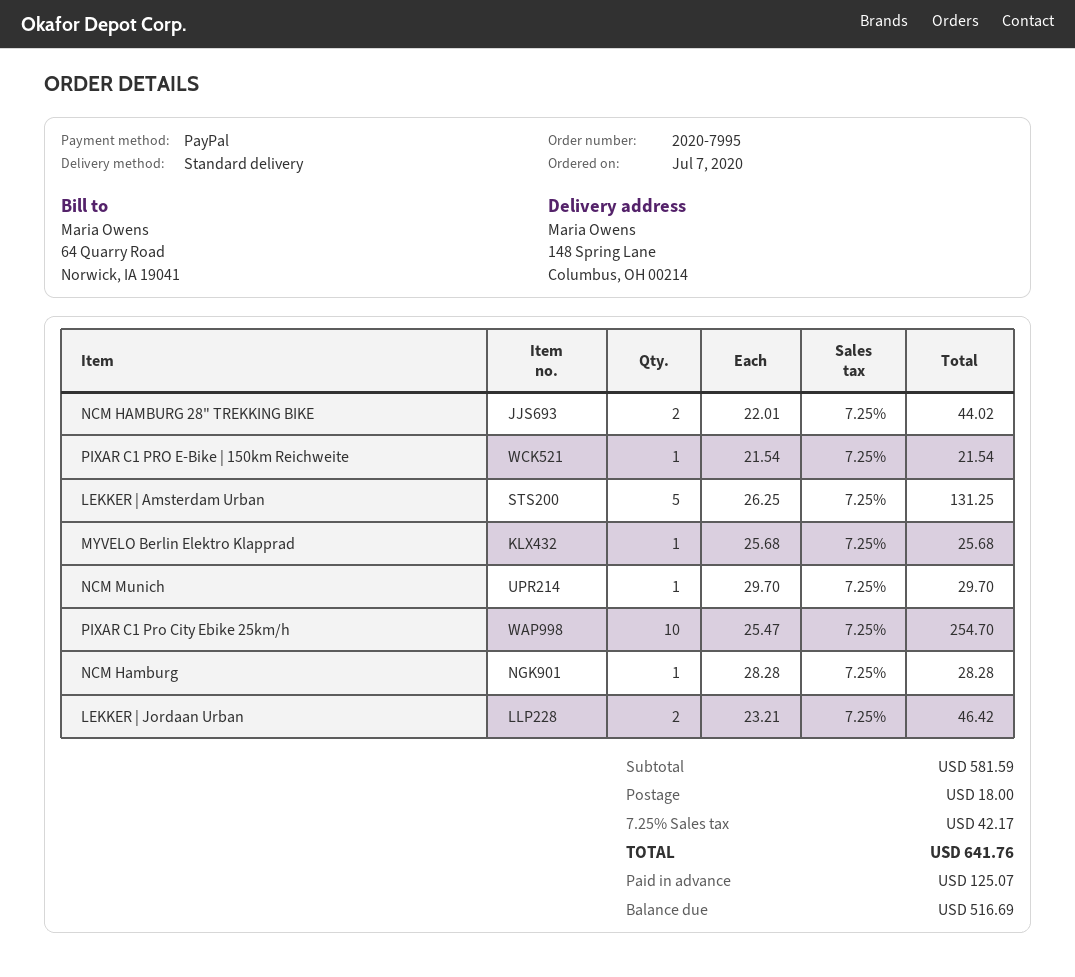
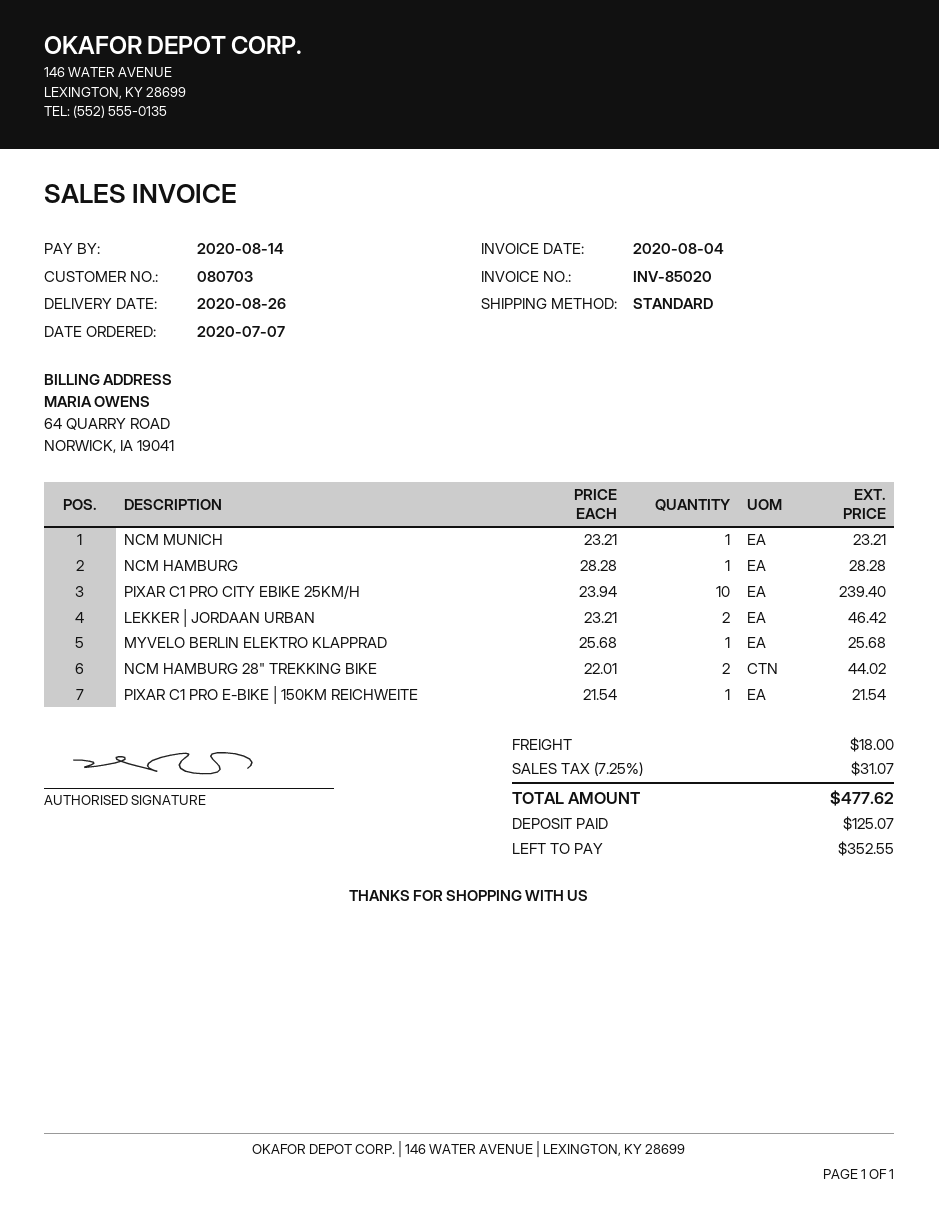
LEKKER | Amsterdam Urban: 5 x 26.25 = 131.25 -> none
NCM Munich: 1 x 29.70 = 29.70 -> 1 x 23.21 = 23.21
PIXAR C1 Pro City Ebike 25km/h: 10 x 25.47 = 254.70 -> 10 x 23.94 = 239.40
tax: 7.25% = 42.17 -> 7.25% = 31.07
total: 641.76 -> 477.62
balance: 516.69 -> 352.55

